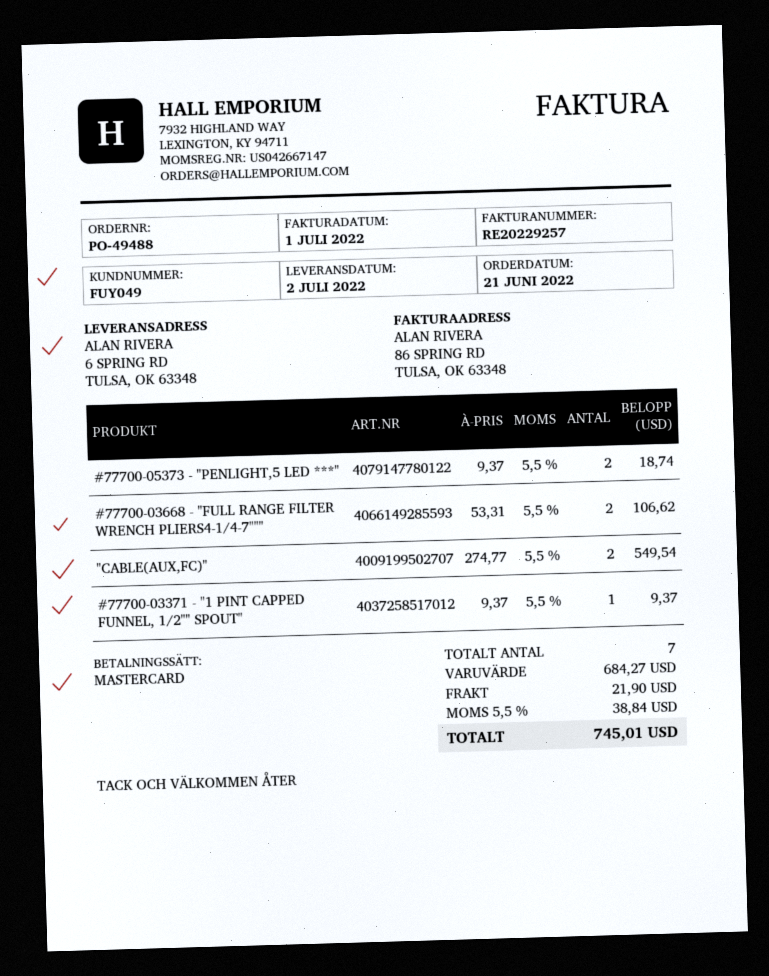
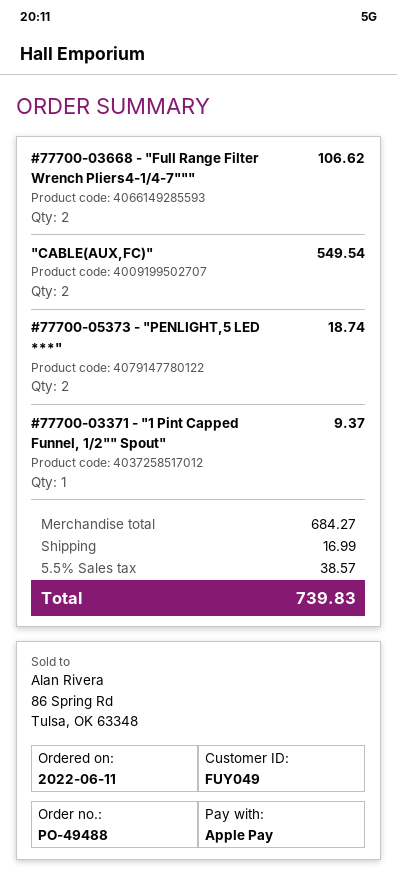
order date: 2022-06-21 -> 2022-06-11
payment method: Mastercard -> Apple Pay
shipping: 21.90 -> 16.99
tax: 5.5% = 38.84 -> 5.5% = 38.57
total: 745.01 -> 739.83

